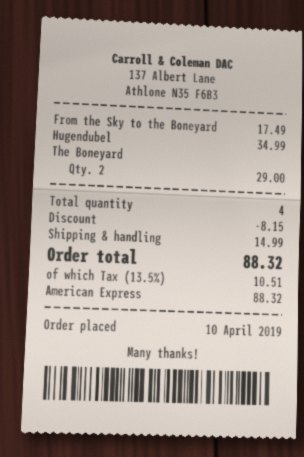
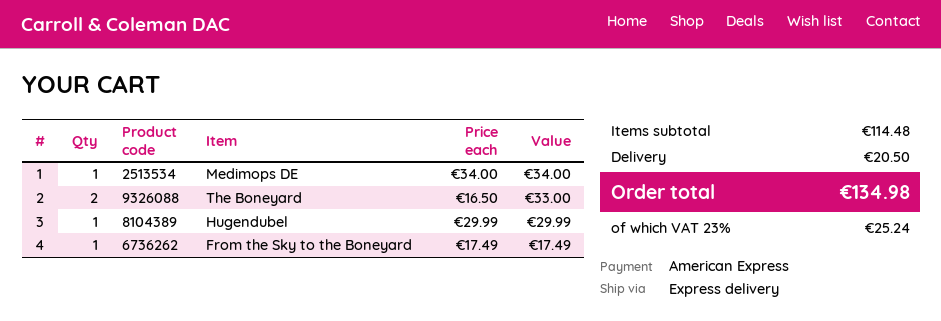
Hugendubel: 1 for 34.99 -> 1 for 29.99
The Boneyard: 2 for 29.00 -> 2 for 33.00
Medimops DE: none -> 1 for 34.00
discount: 8.15 -> none
shipping: 14.99 -> 20.50
tax: 13.5% = 10.51 -> 23% = 25.24
total: 88.32 -> 134.98

